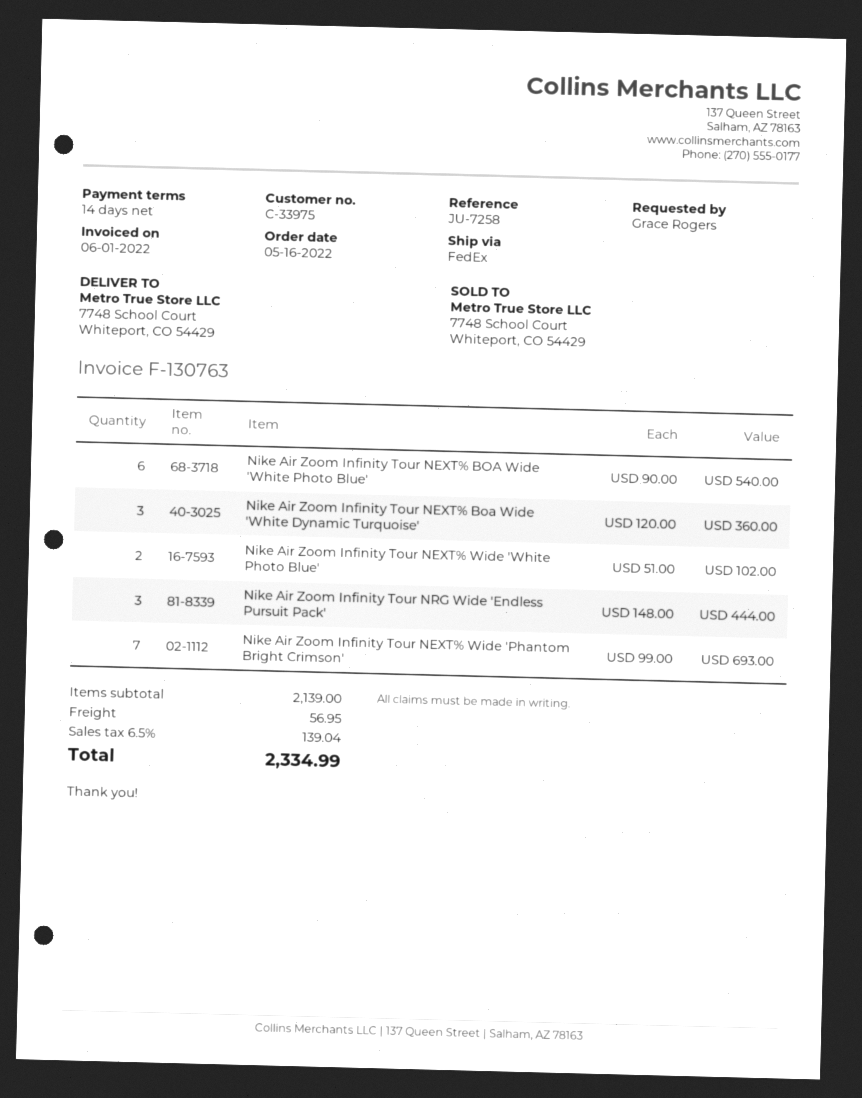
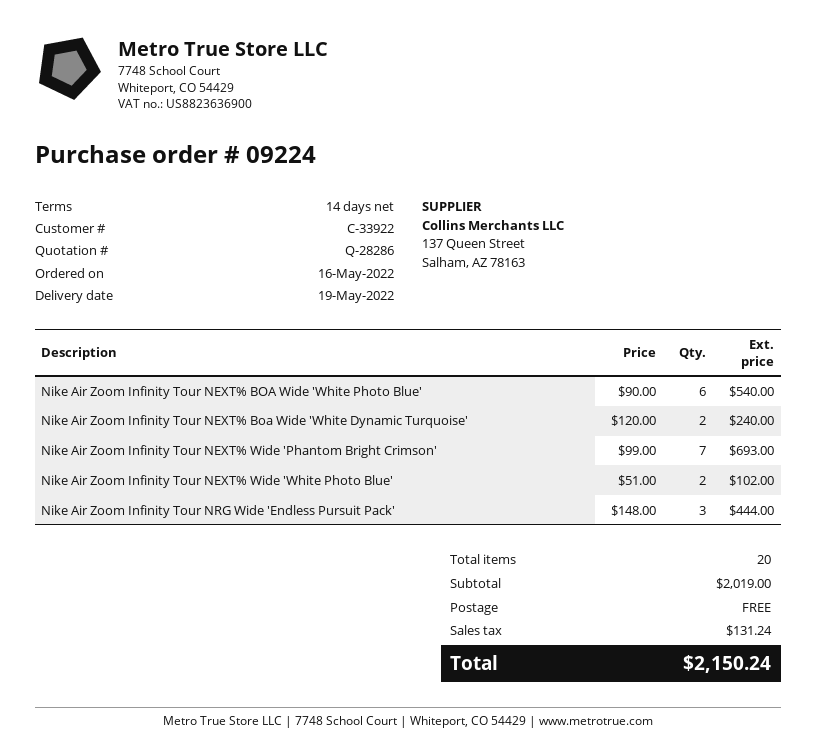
customer number: C-33975 -> C-33922
Nike Air Zoom Infinity Tour NEXT% Boa Wide 'White Dynamic Turquoise': 3 x 120.00 = 360.00 -> 2 x 120.00 = 240.00
subtotal: 2139.00 -> 2019.00
shipping: 56.95 -> 0.00
tax: 139.04 -> 131.24
total: 2334.99 -> 2150.24

